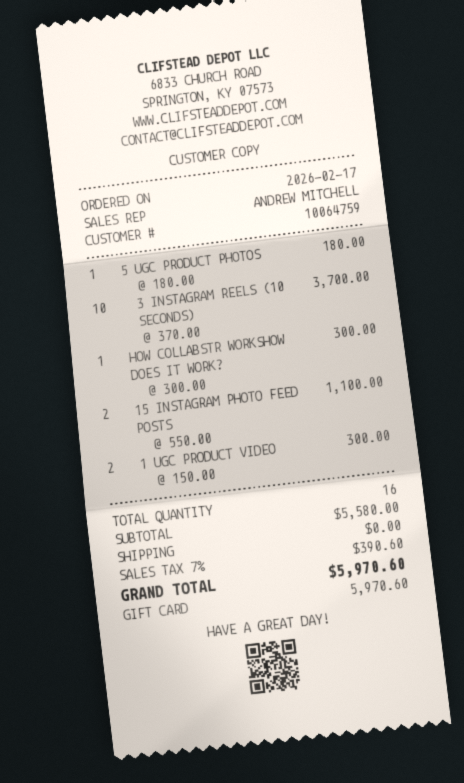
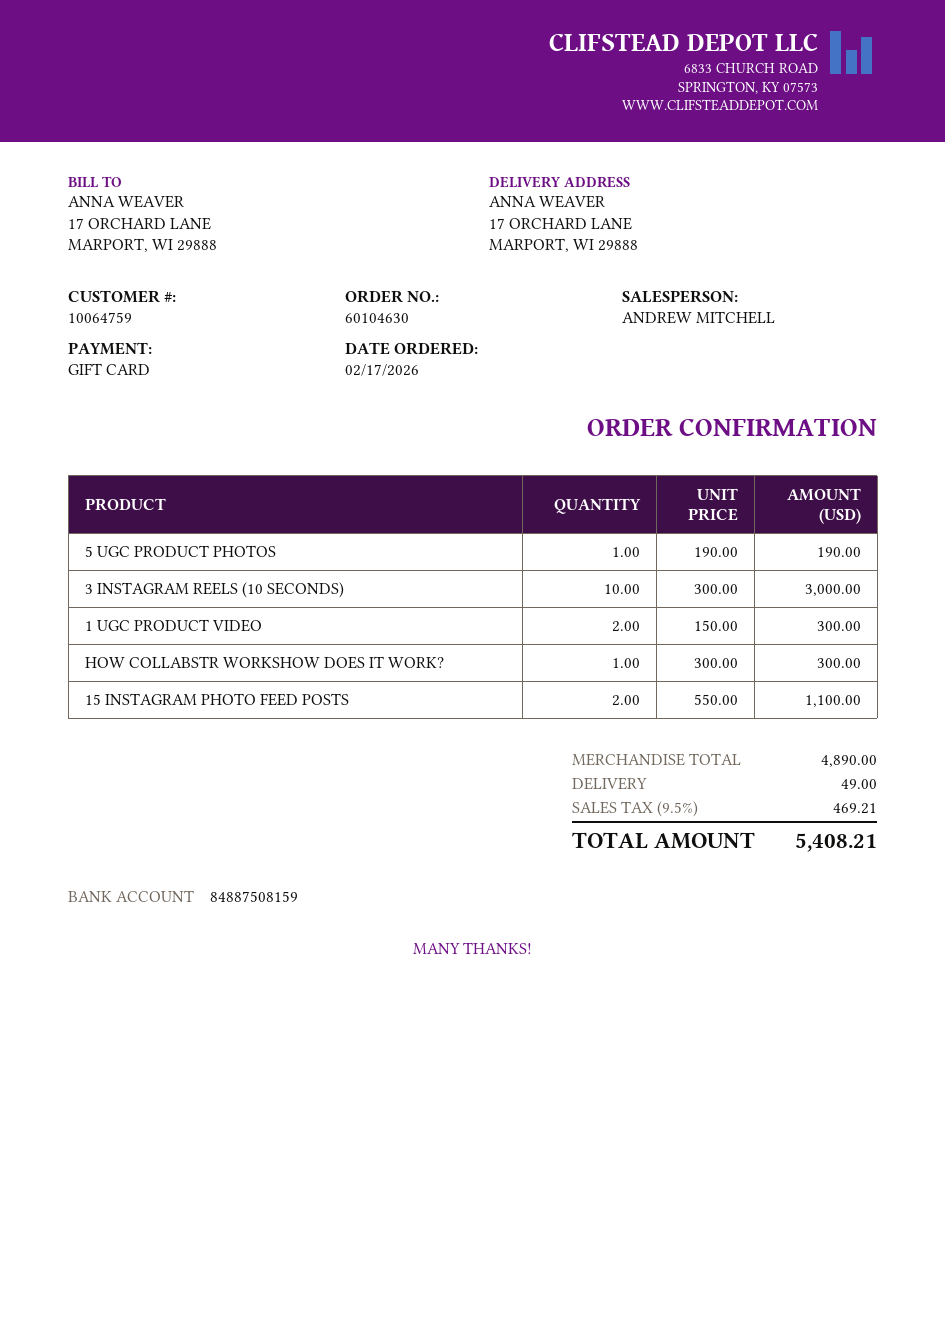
5 UGC PRODUCT PHOTOS: 1 x 180.00 = 180.00 -> 1 x 190.00 = 190.00
3 INSTAGRAM REELS (10 SECONDS): 10 x 370.00 = 3700.00 -> 10 x 300.00 = 3000.00
subtotal: 5580.00 -> 4890.00
shipping: 0.00 -> 49.00
tax: 7% = 390.60 -> 9.5% = 469.21
total: 5970.60 -> 5408.21

